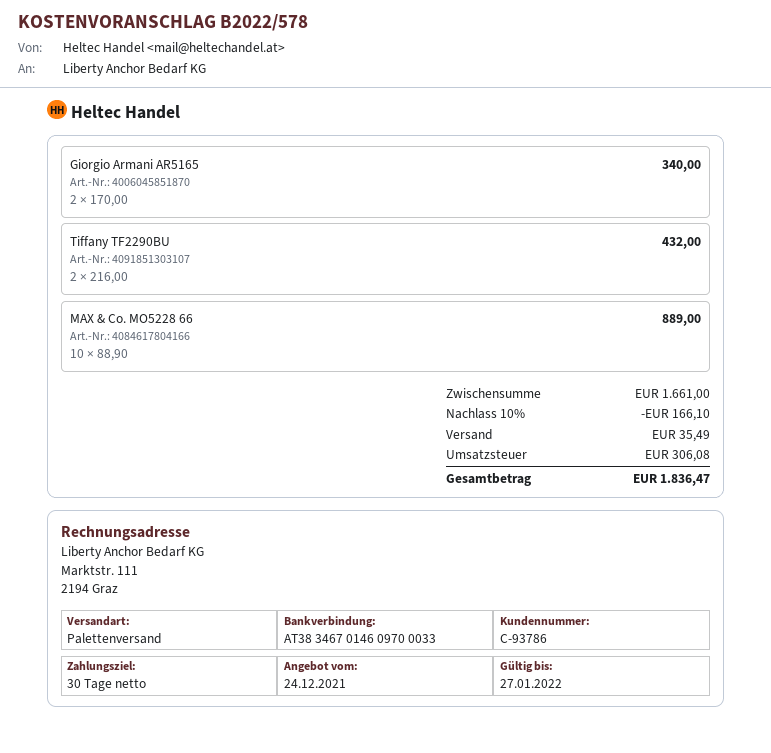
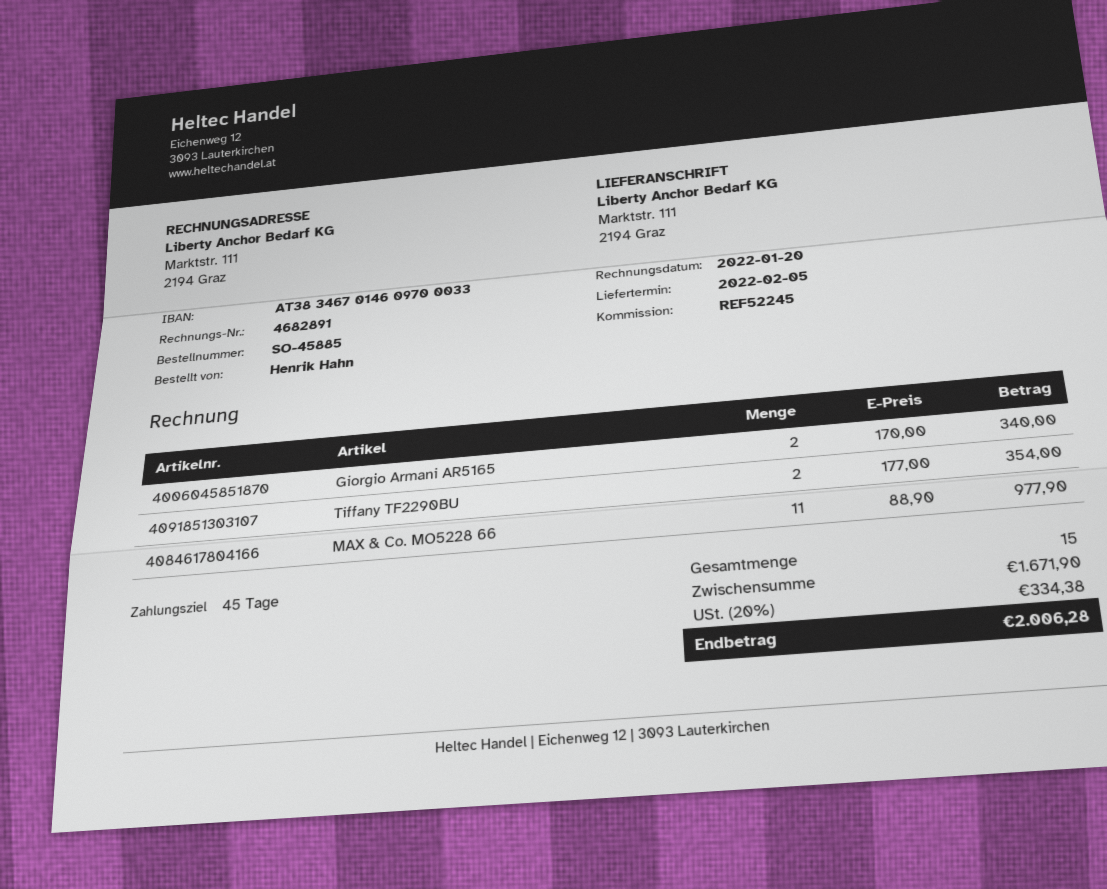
payment terms: 30 days -> 45 days
Tiffany TF2290BU: 2 x 216.00 = 432.00 -> 2 x 177.00 = 354.00
MAX & Co. MO5228 66: 10 x 88.90 = 889.00 -> 11 x 88.90 = 977.90
subtotal: 1661.00 -> 1671.90
discount: 10% = 166.10 -> none
shipping: 35.49 -> none
tax: 306.08 -> 334.38
total: 1836.47 -> 2006.28

